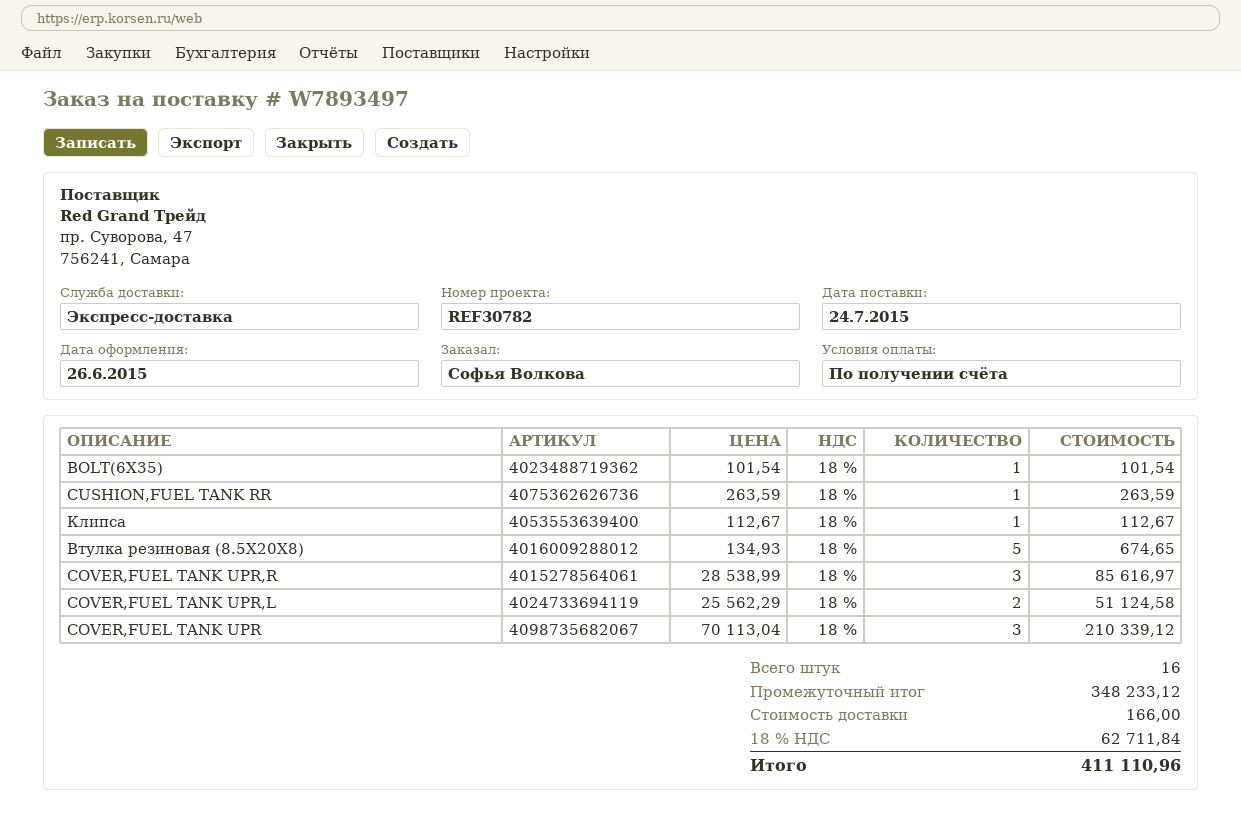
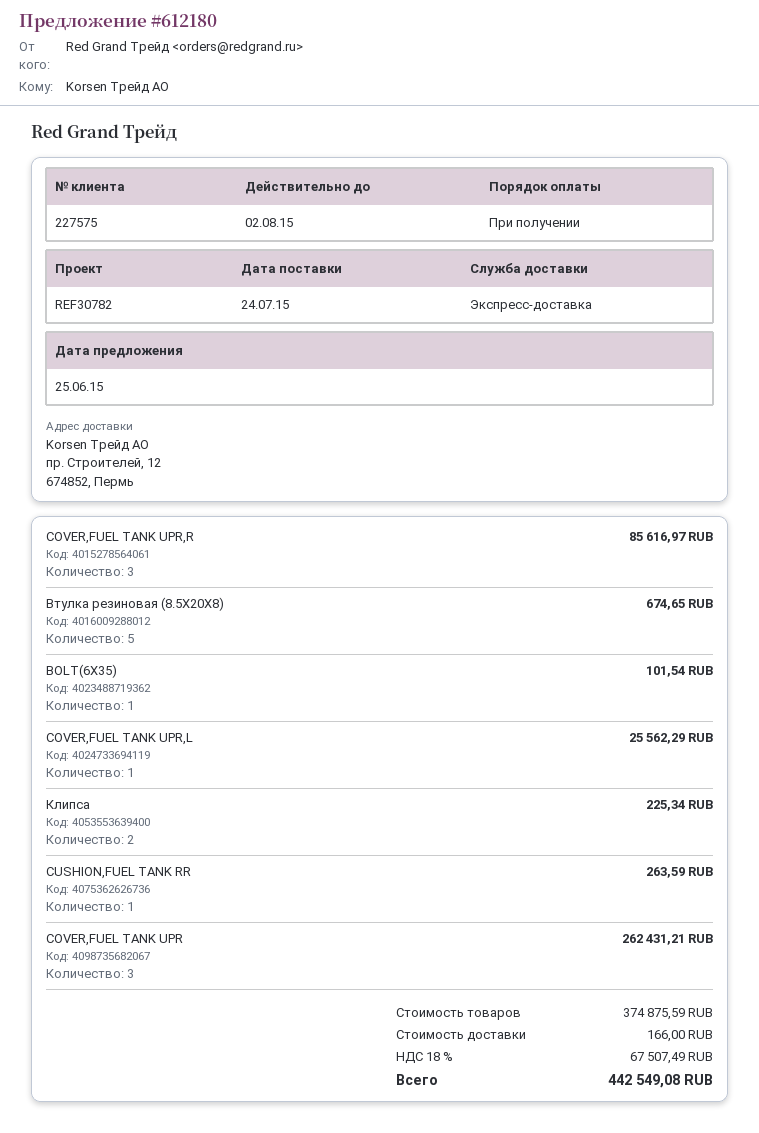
Клипса: 1 for 112.67 -> 2 for 225.34
COVER,FUEL TANK UPR,L: 2 for 51124.58 -> 1 for 25562.29
COVER,FUEL TANK UPR: 3 for 210339.12 -> 3 for 262431.21
subtotal: 348233.12 -> 374875.59
tax: 18% = 62711.84 -> 18% = 67507.49
total: 411110.96 -> 442549.08

